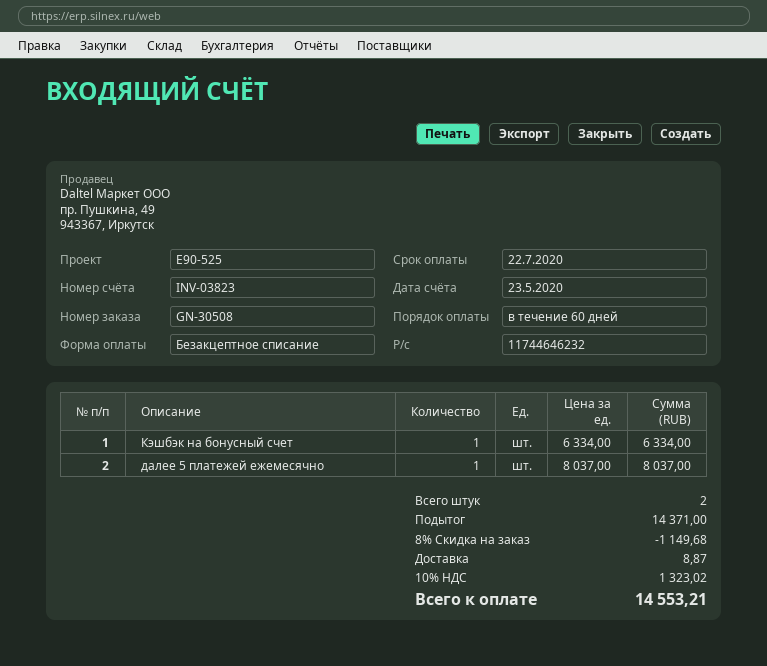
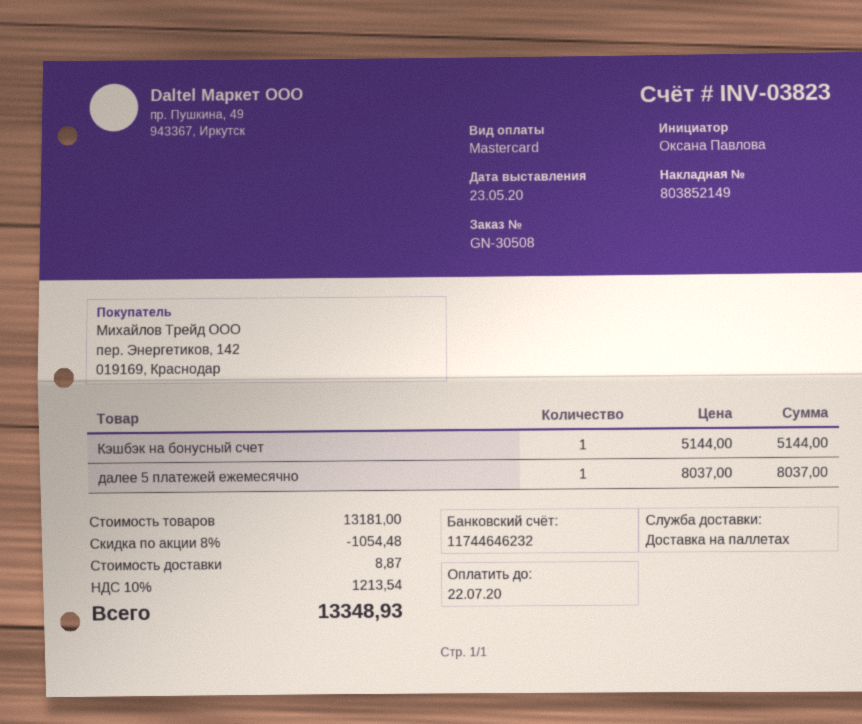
payment method: direct debit -> Mastercard
Кэшбэк на бонусный счет: 1 x 6334.00 = 6334.00 -> 1 x 5144.00 = 5144.00
subtotal: 14371.00 -> 13181.00
discount: 8% = 1149.68 -> 8% = 1054.48
tax: 10% = 1323.02 -> 10% = 1213.54
total: 14553.21 -> 13348.93

